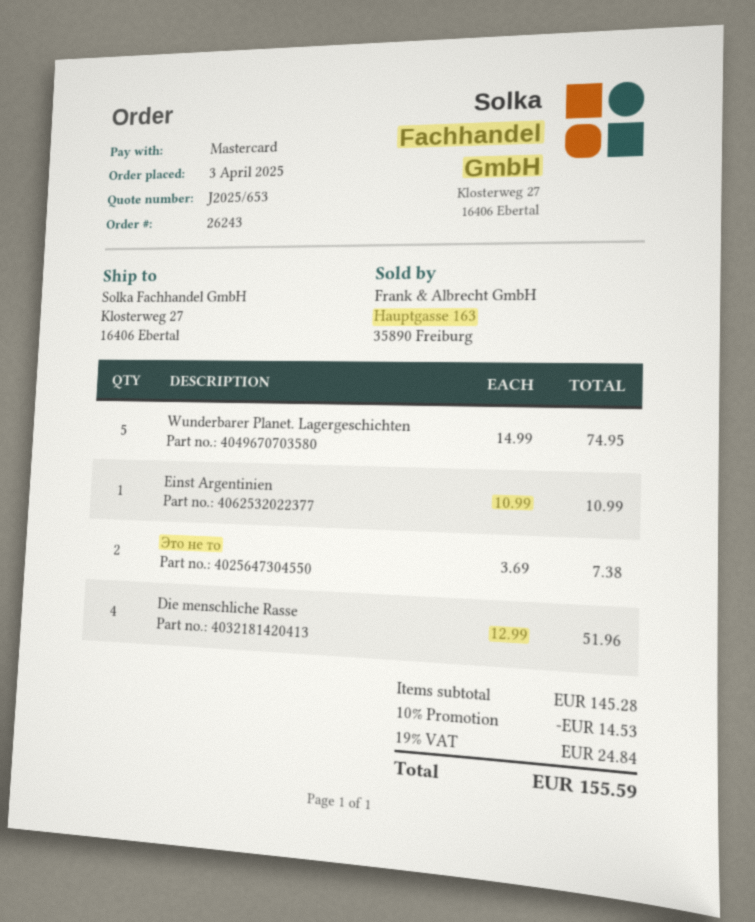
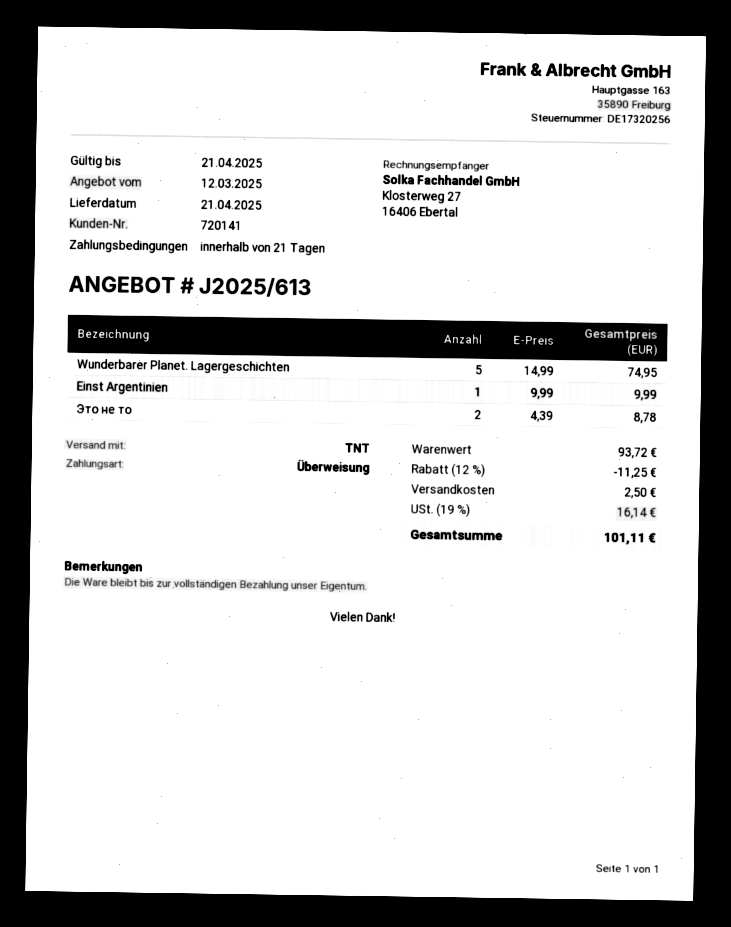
quote number: J2025/653 -> J2025/613
payment method: Mastercard -> bank transfer
Einst Argentinien: 1 x 10.99 = 10.99 -> 1 x 9.99 = 9.99
Это не то: 2 x 3.69 = 7.38 -> 2 x 4.39 = 8.78
Die menschliche Rasse: 4 x 12.99 = 51.96 -> none
subtotal: 145.28 -> 93.72
discount: 10% = 14.53 -> 12% = 11.25
shipping: none -> 2.50
tax: 19% = 24.84 -> 19% = 16.14
total: 155.59 -> 101.11

